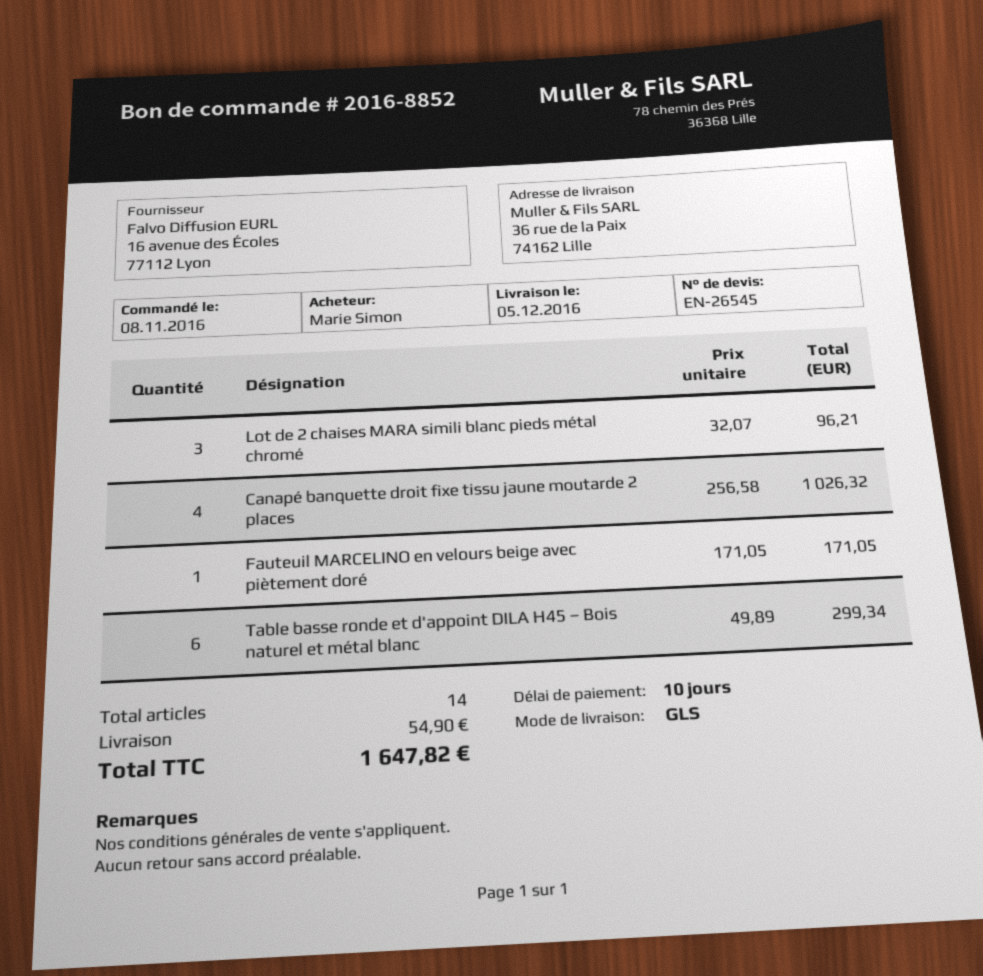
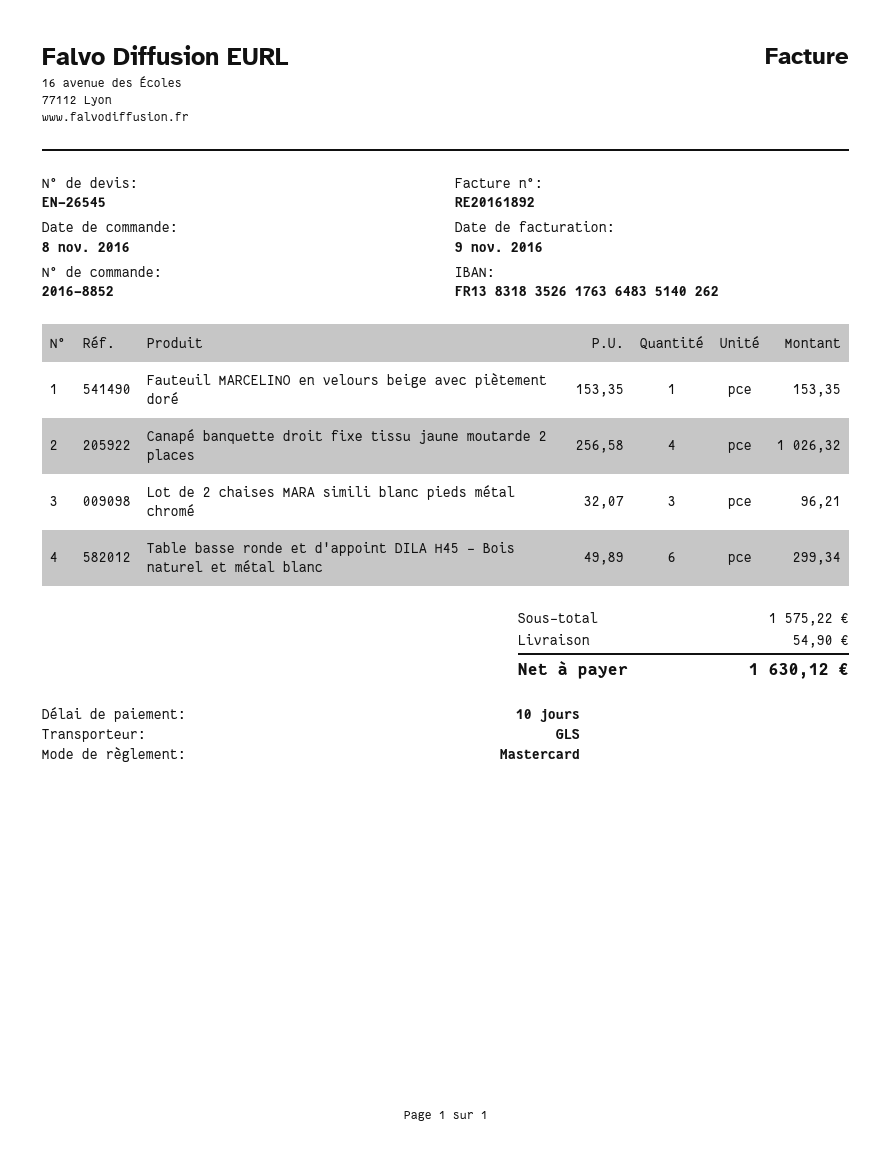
Fauteuil MARCELINO en velours beige avec piètement doré: 1 x 171.05 = 171.05 -> 1 x 153.35 = 153.35
total: 1647.82 -> 1630.12

